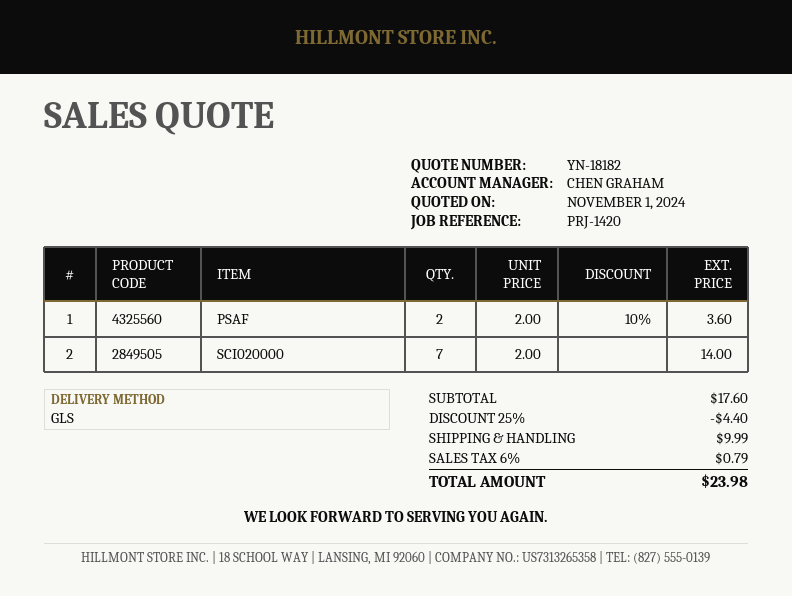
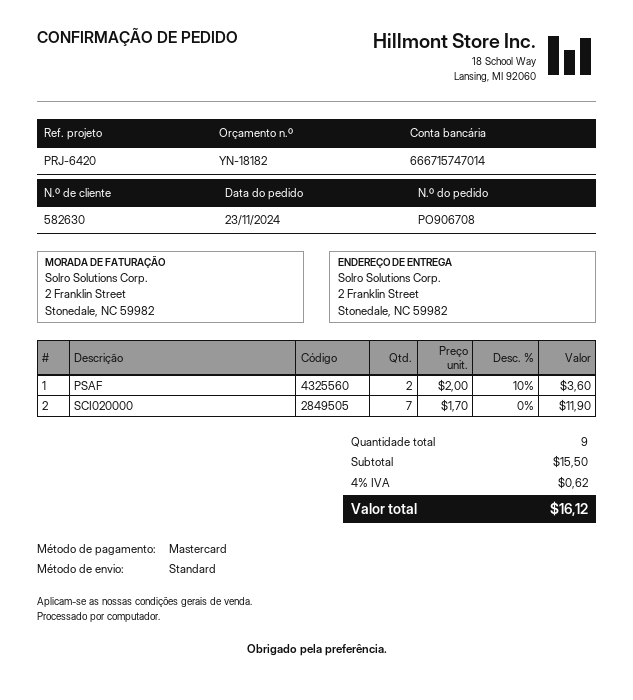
reference: PRJ-1420 -> PRJ-6420
shipping method: GLS -> standard
SCI020000: 7 x 2.00 = 14.00 -> 7 x 1.70 = 11.90
subtotal: 17.60 -> 15.50
discount: 25% = 4.40 -> none
shipping: 9.99 -> none
tax: 6% = 0.79 -> 4% = 0.62
total: 23.98 -> 16.12

